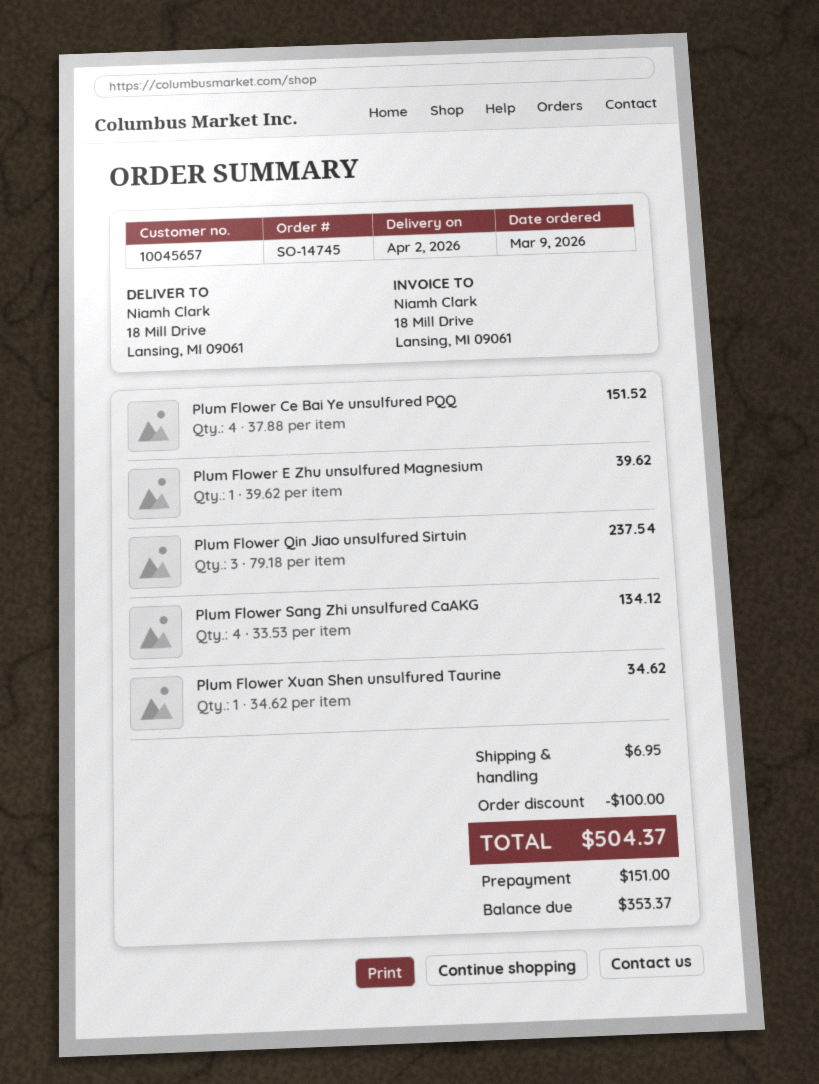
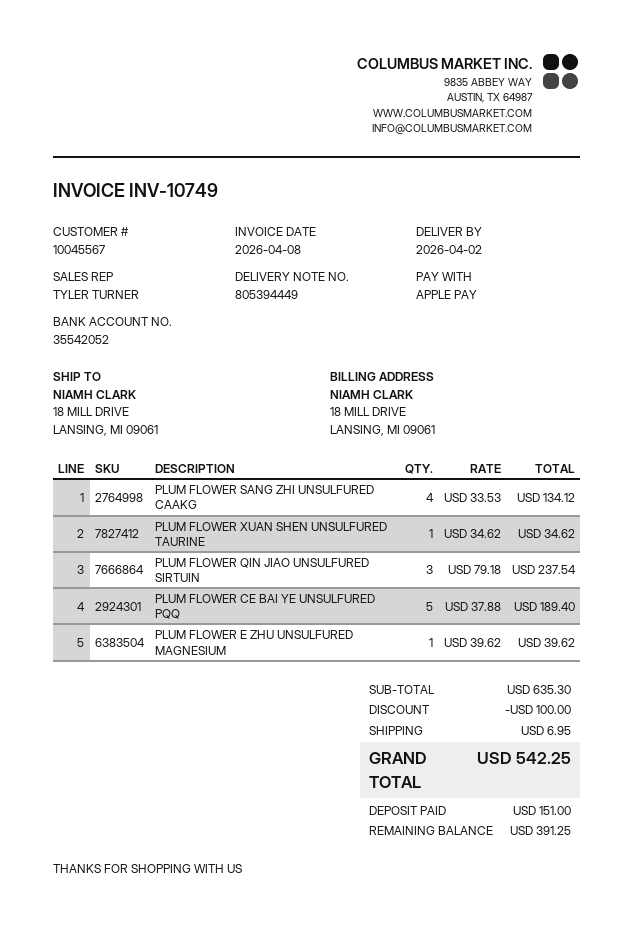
customer number: 10045657 -> 10045567
Plum Flower Ce Bai Ye unsulfured PQQ: 4 x 37.88 = 151.52 -> 5 x 37.88 = 189.40
total: 504.37 -> 542.25
balance: 353.37 -> 391.25

